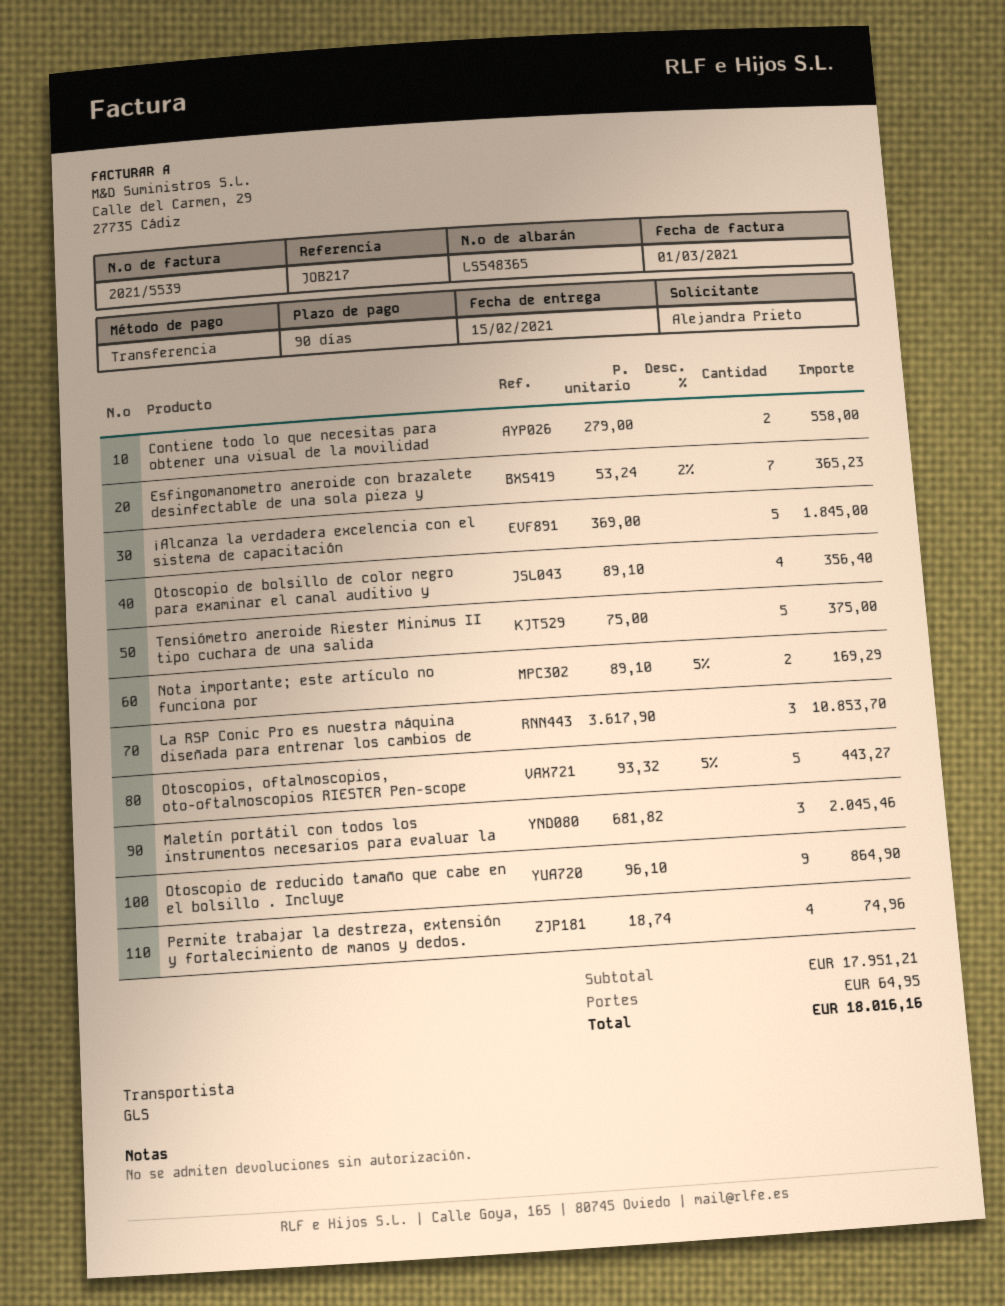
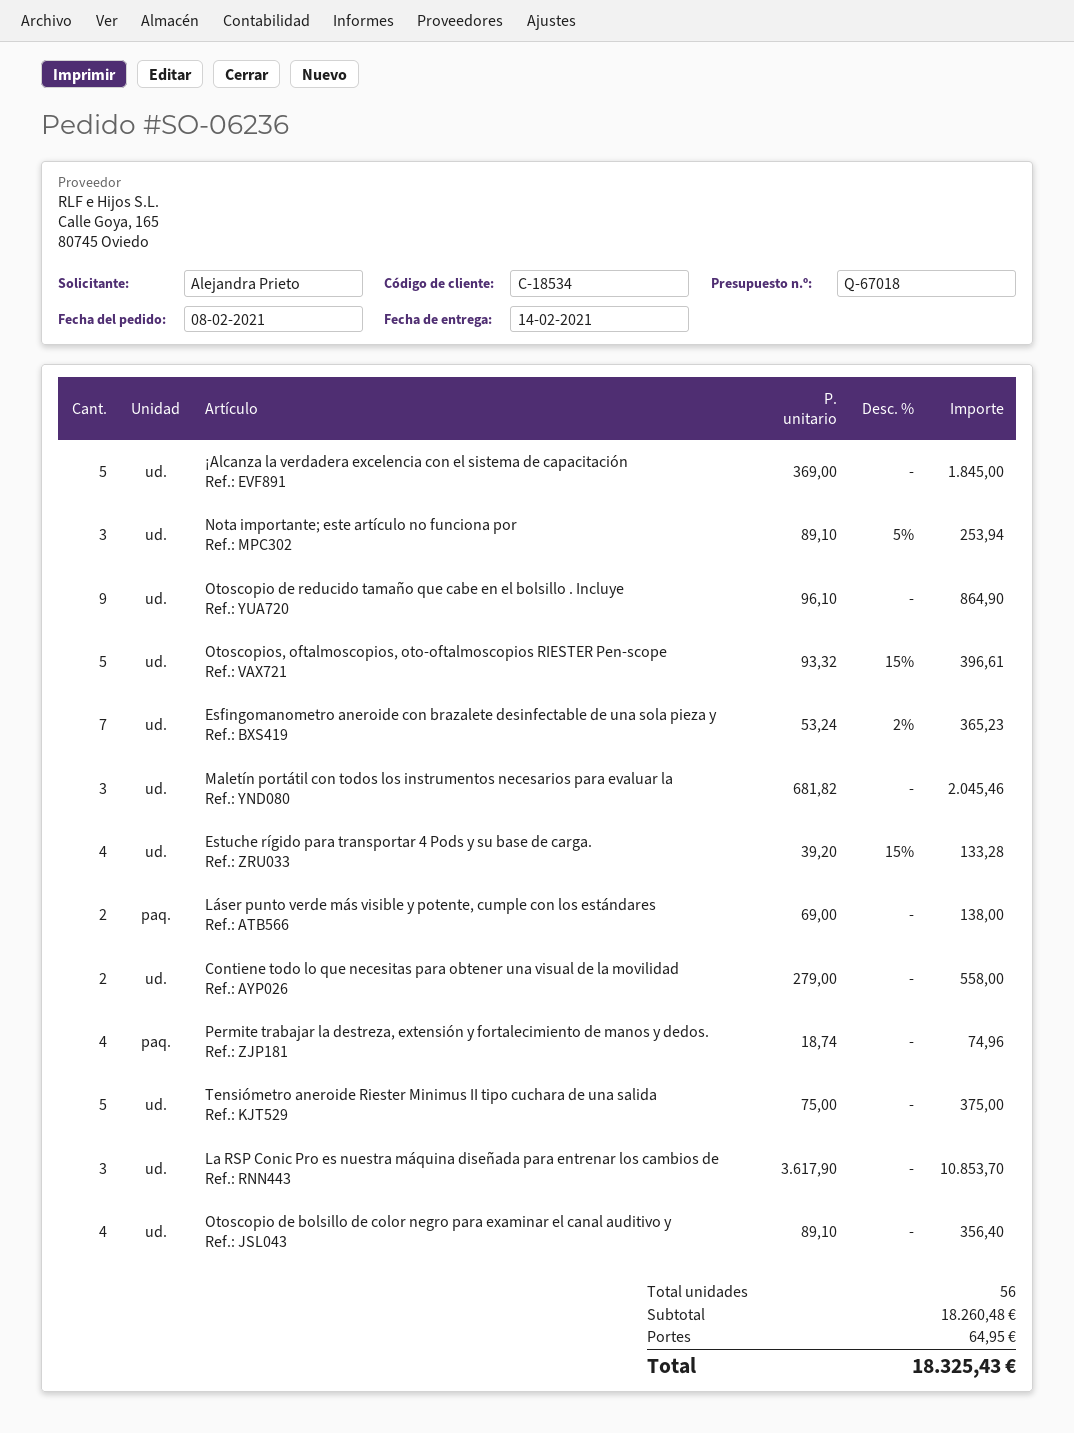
delivery date: 2021-02-15 -> 2021-02-14
Nota importante; este artículo no funciona por: 2 x 89.10 - 5% = 169.29 -> 3 x 89.10 - 5% = 253.94
Otoscopios, oftalmoscopios, oto-oftalmoscopios RIESTER Pen-scope: 5 x 93.32 - 5% = 443.27 -> 5 x 93.32 - 15% = 396.61
Estuche rígido para transportar 4 Pods y su base de carga.: none -> 4 x 39.20 - 15% = 133.28
Láser punto verde más visible y potente, cumple con los estándares: none -> 2 x 69.00 = 138.00
subtotal: 17951.21 -> 18260.48
total: 18016.16 -> 18325.43

